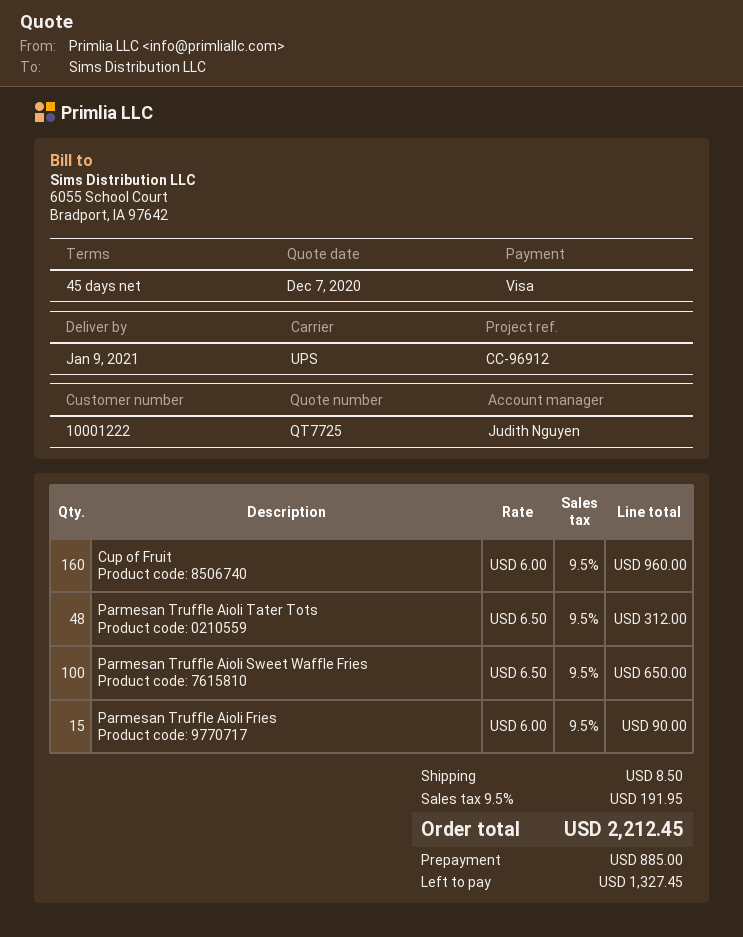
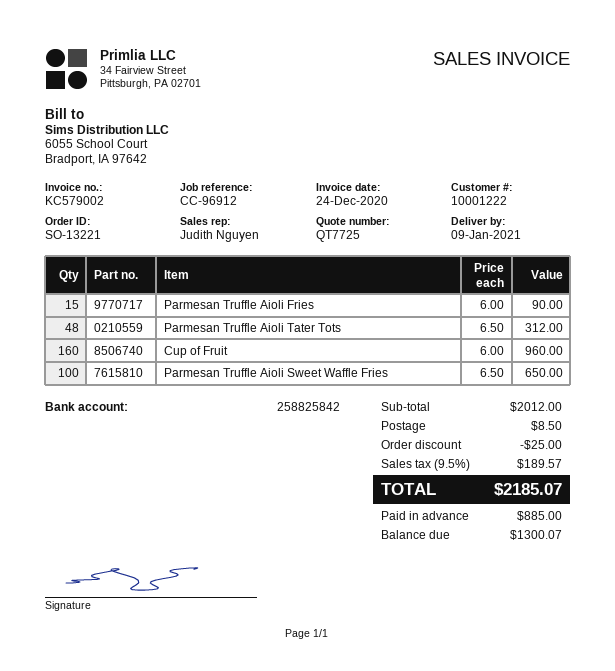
discount: none -> 25.00
tax: 9.5% = 191.95 -> 9.5% = 189.57
total: 2212.45 -> 2185.07
balance: 1327.45 -> 1300.07

